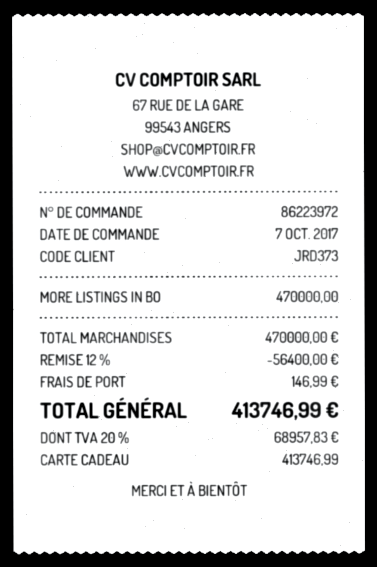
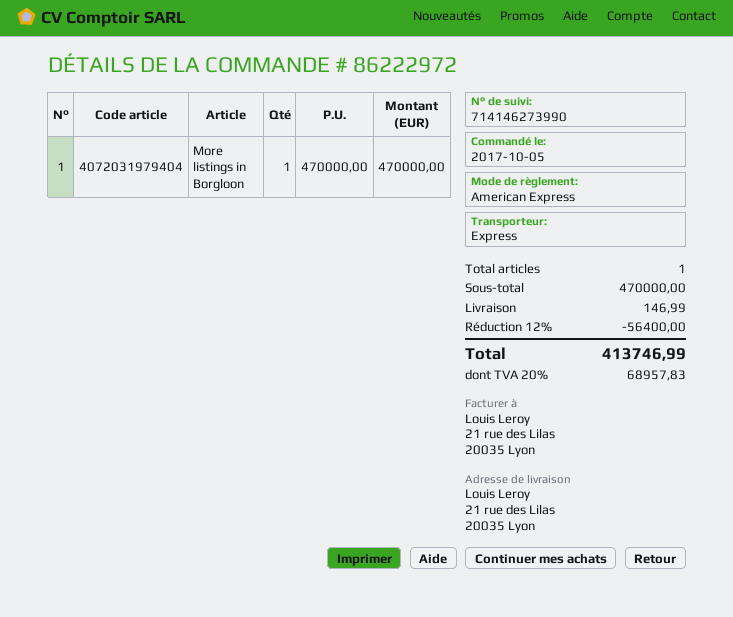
order number: 86223972 -> 86222972
order date: 2017-10-07 -> 2017-10-05
payment method: gift card -> American Express

